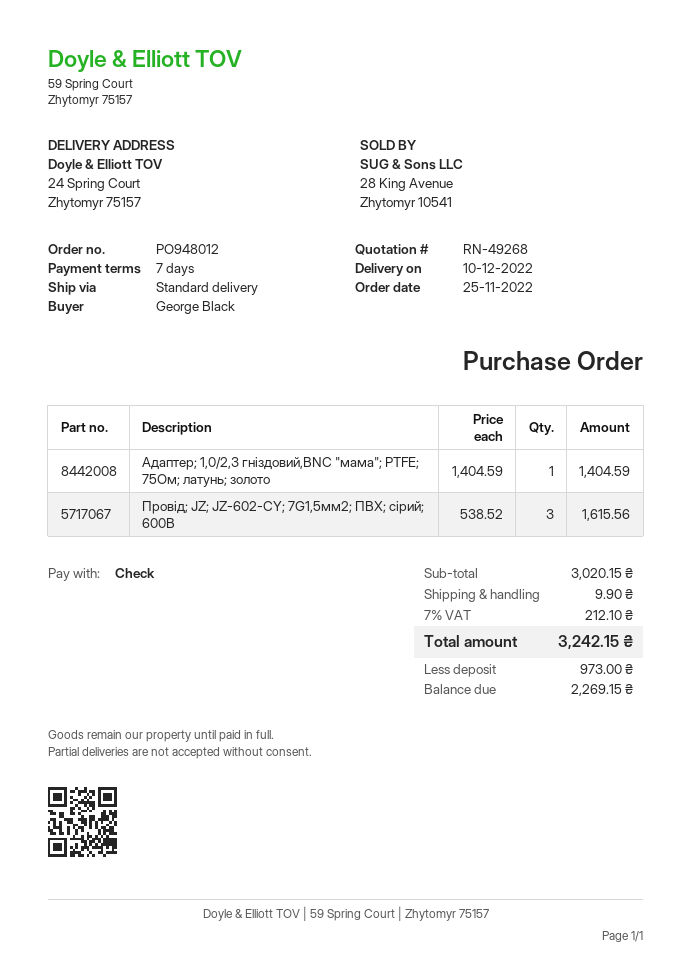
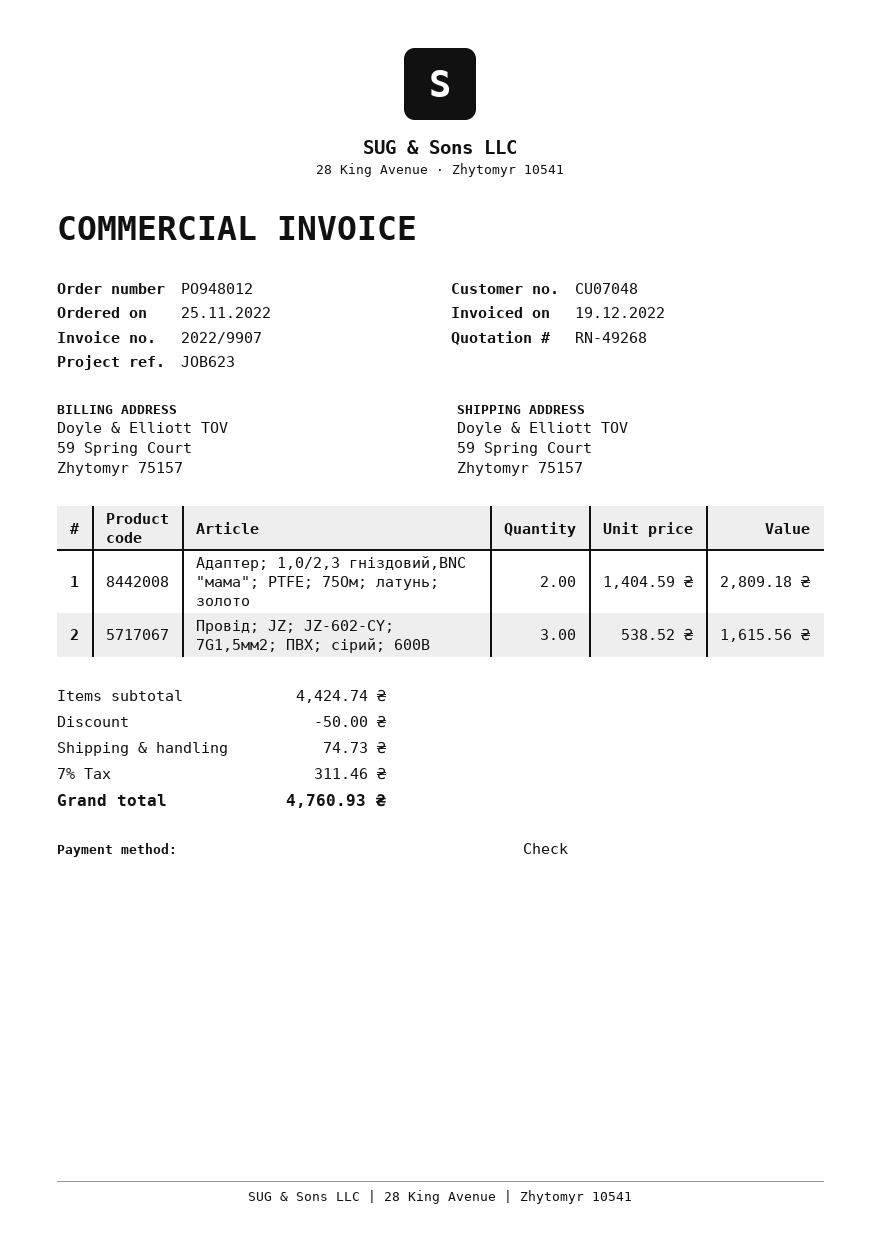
ship to: 24 Spring Court, Zhytomyr 75157 -> 59 Spring Court, Zhytomyr 75157
Адаптер; 1,0/2,3 гніздовий,BNC "мама"; PTFE; 75Ом; латунь; золото: 1 x 1404.59 = 1404.59 -> 2 x 1404.59 = 2809.18
subtotal: 3020.15 -> 4424.74
discount: none -> 50.00
shipping: 9.90 -> 74.73
tax: 7% = 212.10 -> 7% = 311.46
total: 3242.15 -> 4760.93

